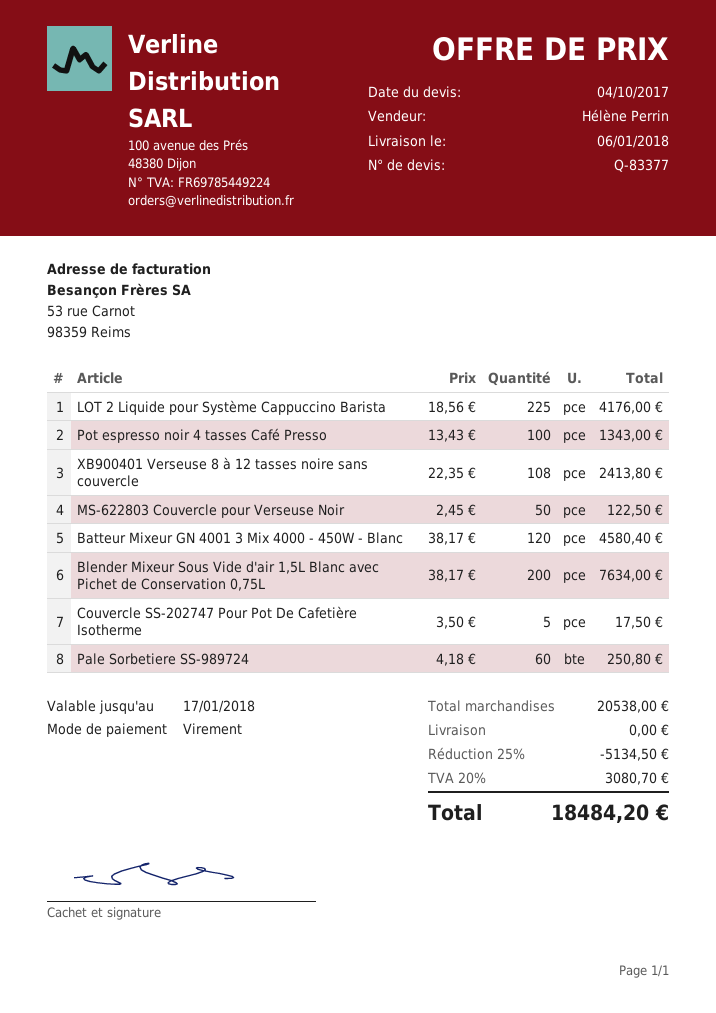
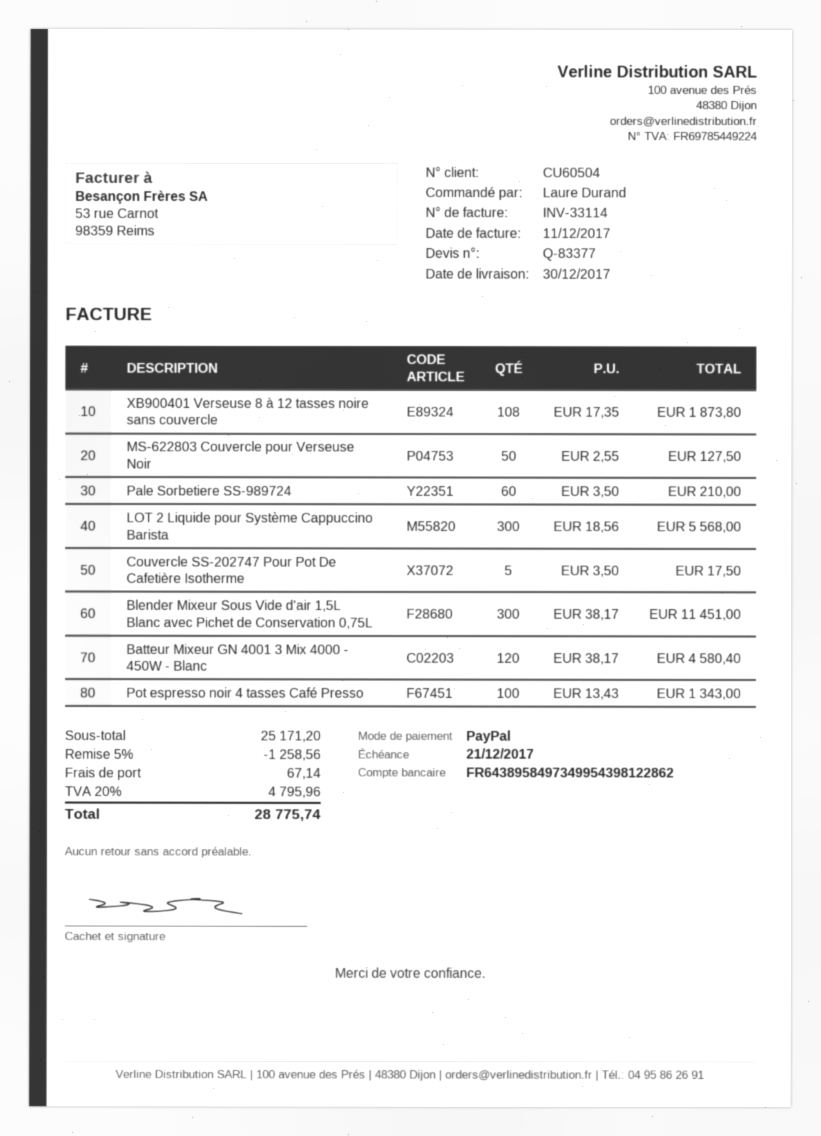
delivery date: 2018-01-06 -> 2017-12-30
payment method: bank transfer -> PayPal
LOT 2 Liquide pour Système Cappuccino Barista: 225 x 18.56 = 4176.00 -> 300 x 18.56 = 5568.00
XB900401 Verseuse 8 à 12 tasses noire sans couvercle: 108 x 22.35 = 2413.80 -> 108 x 17.35 = 1873.80
MS-622803 Couvercle pour Verseuse Noir: 50 x 2.45 = 122.50 -> 50 x 2.55 = 127.50
Blender Mixeur Sous Vide d'air 1,5L Blanc avec Pichet de Conservation 0,75L: 200 x 38.17 = 7634.00 -> 300 x 38.17 = 11451.00
Pale Sorbetiere SS-989724: 60 x 4.18 = 250.80 -> 60 x 3.50 = 210.00
subtotal: 20538.00 -> 25171.20
discount: 25% = 5134.50 -> 5% = 1258.56
shipping: 0.00 -> 67.14
tax: 20% = 3080.70 -> 20% = 4795.96
total: 18484.20 -> 28775.74

